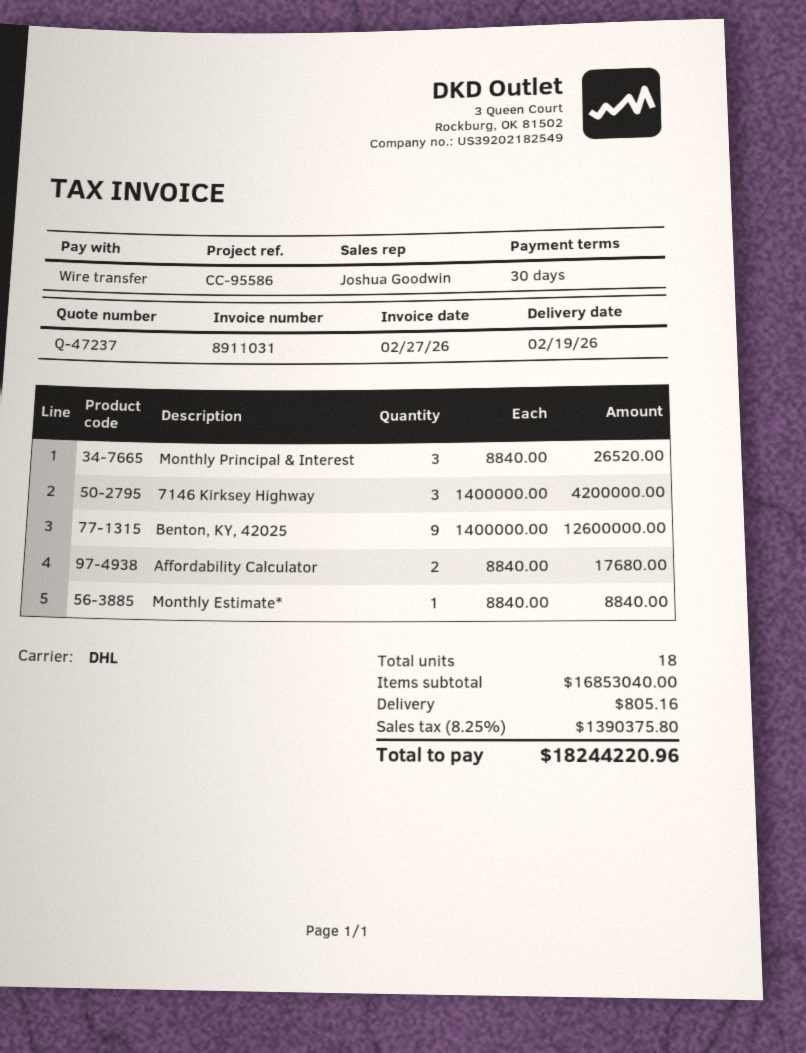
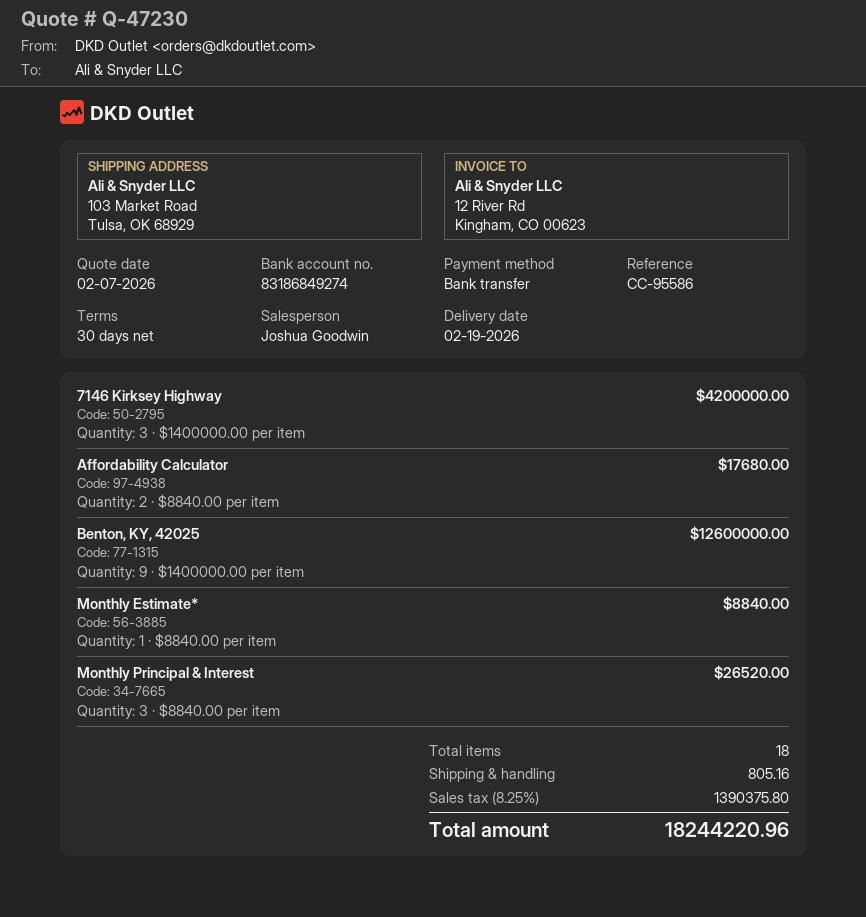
quote number: Q-47237 -> Q-47230

